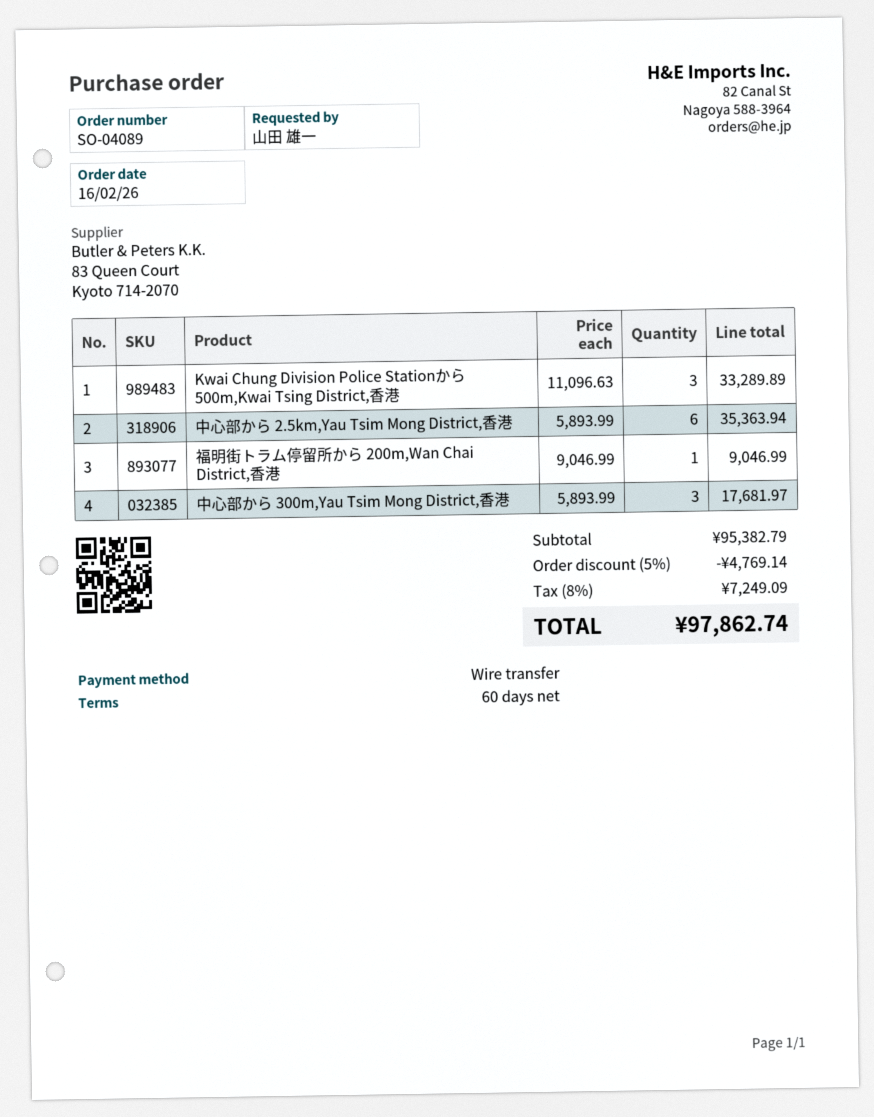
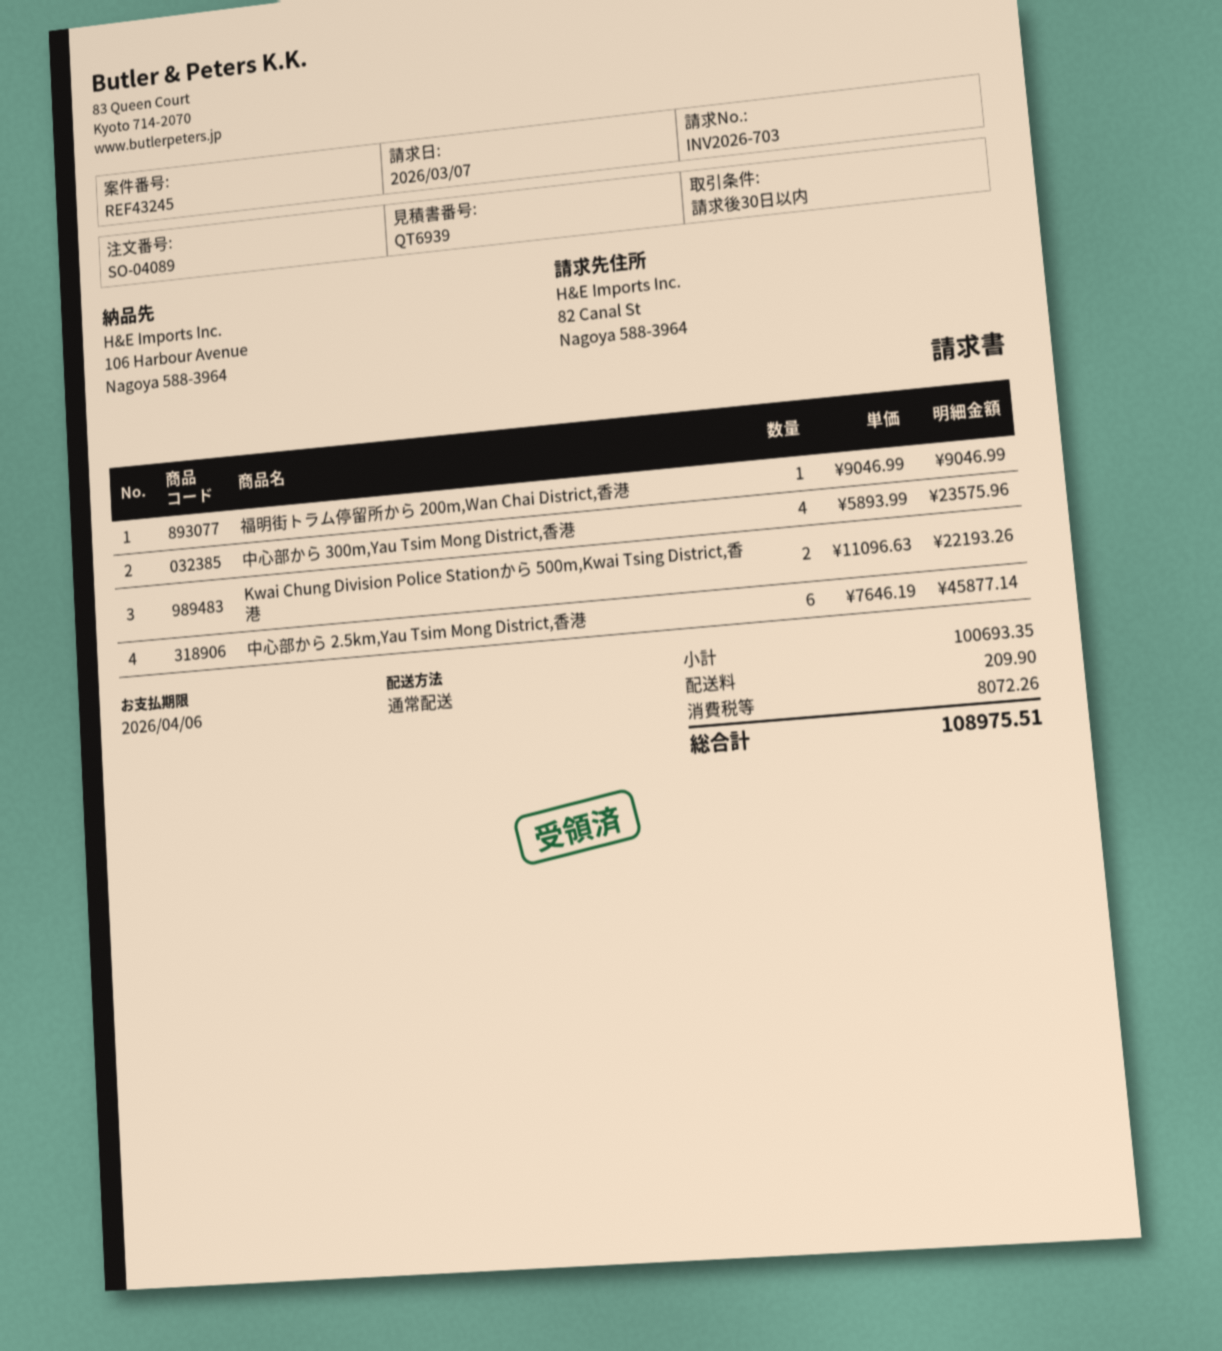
payment terms: 60 days -> 30 days
Kwai Chung Division Police Stationから 500m,Kwai Tsing District,香港: 3 x 11096.63 = 33289.89 -> 2 x 11096.63 = 22193.26
中心部から 2.5km,Yau Tsim Mong District,香港: 6 x 5893.99 = 35363.94 -> 6 x 7646.19 = 45877.14
中心部から 300m,Yau Tsim Mong District,香港: 3 x 5893.99 = 17681.97 -> 4 x 5893.99 = 23575.96
subtotal: 95382.79 -> 100693.35
discount: 5% = 4769.14 -> none
shipping: none -> 209.90
tax: 7249.09 -> 8072.26
total: 97862.74 -> 108975.51

